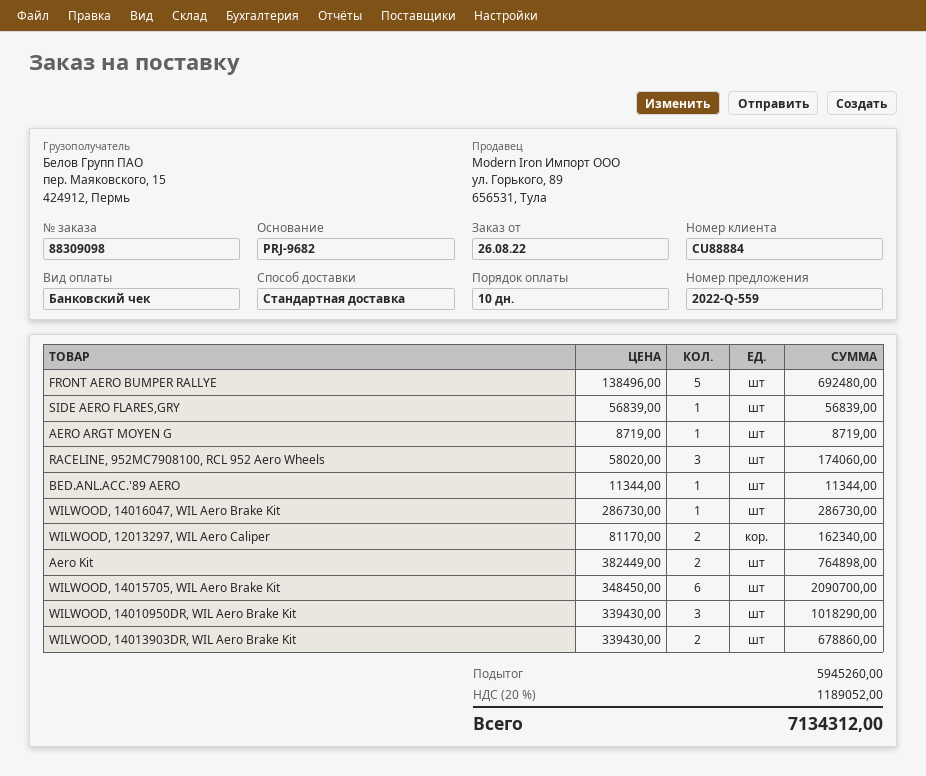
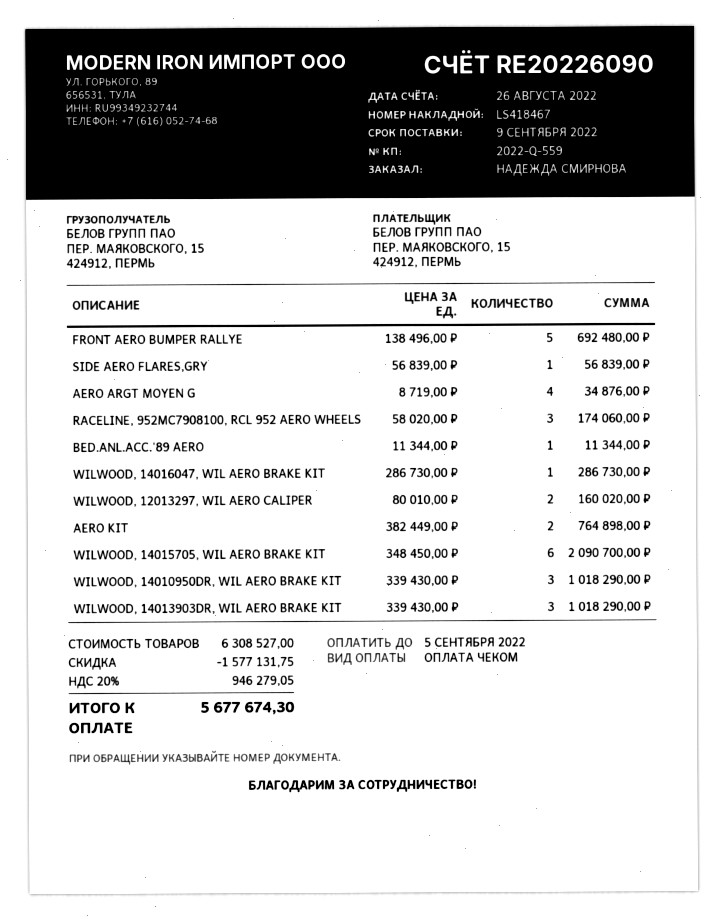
AERO ARGT MOYEN G: 1 x 8719.00 = 8719.00 -> 4 x 8719.00 = 34876.00
WILWOOD, 12013297, WIL Aero Caliper: 2 x 81170.00 = 162340.00 -> 2 x 80010.00 = 160020.00
WILWOOD, 14013903DR, WIL Aero Brake Kit: 2 x 339430.00 = 678860.00 -> 3 x 339430.00 = 1018290.00
subtotal: 5945260.00 -> 6308527.00
discount: none -> 1577131.75
tax: 20% = 1189052.00 -> 20% = 946279.05
total: 7134312.00 -> 5677674.30

